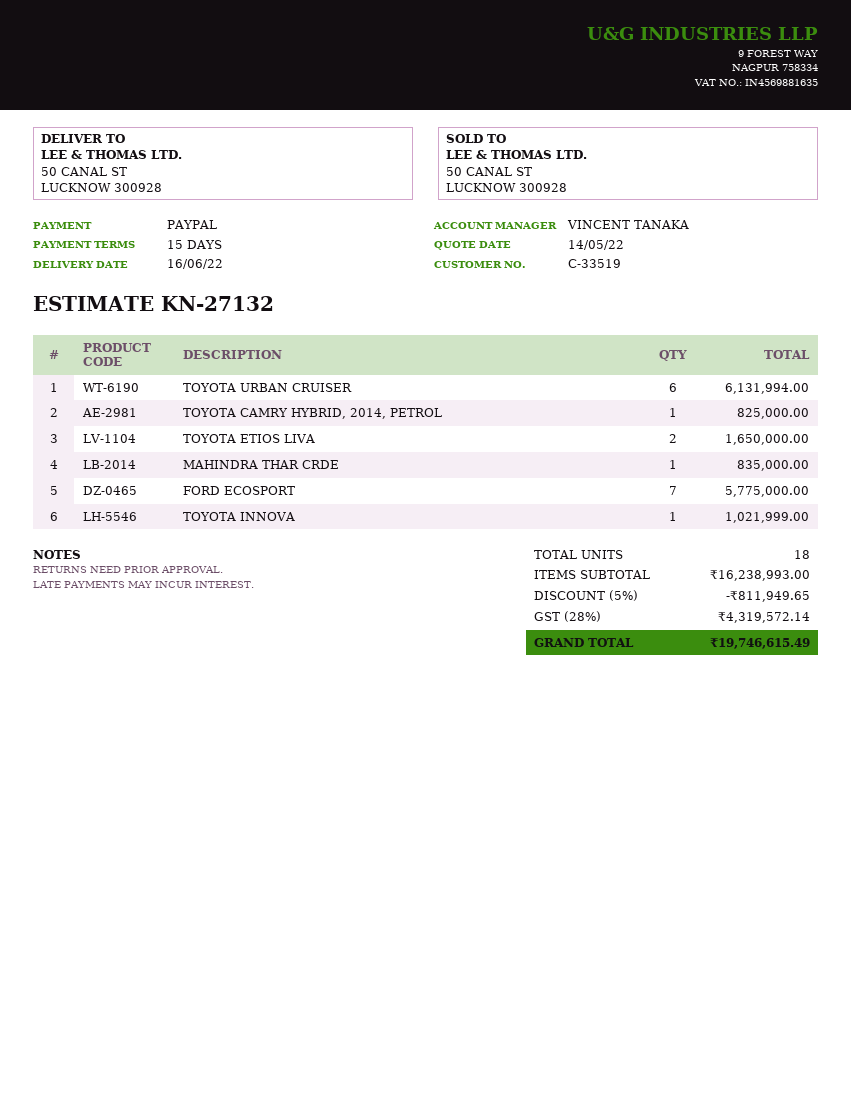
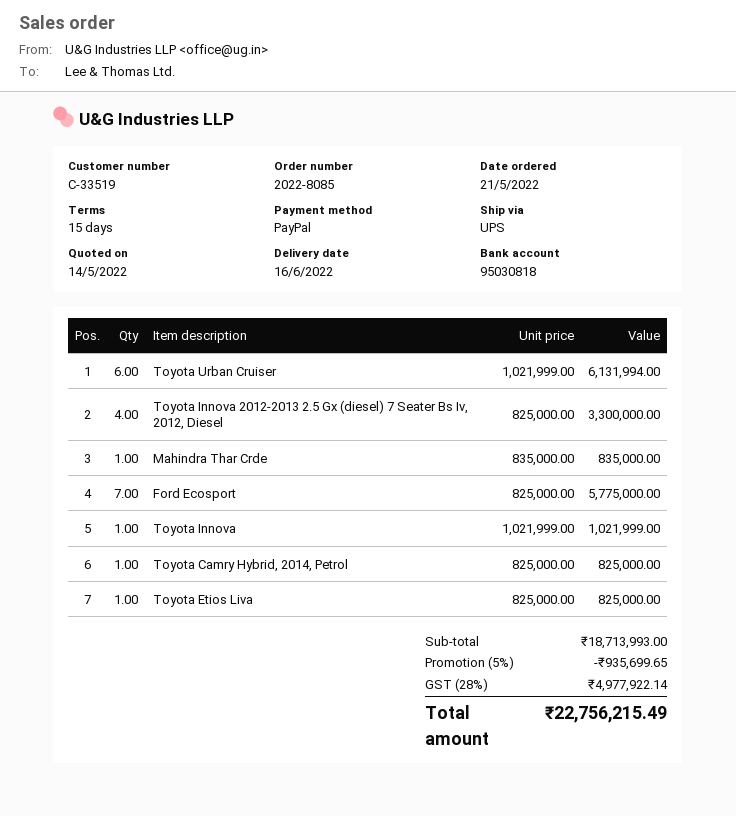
TOYOTA ETIOS LIVA: 2 for 1650000.00 -> 1 for 825000.00
Toyota Innova 2012-2013 2.5 Gx (diesel) 7 Seater Bs Iv, 2012, Diesel: none -> 4 for 3300000.00
subtotal: 16238993.00 -> 18713993.00
discount: 5% = 811949.65 -> 5% = 935699.65
tax: 28% = 4319572.14 -> 28% = 4977922.14
total: 19746615.49 -> 22756215.49

